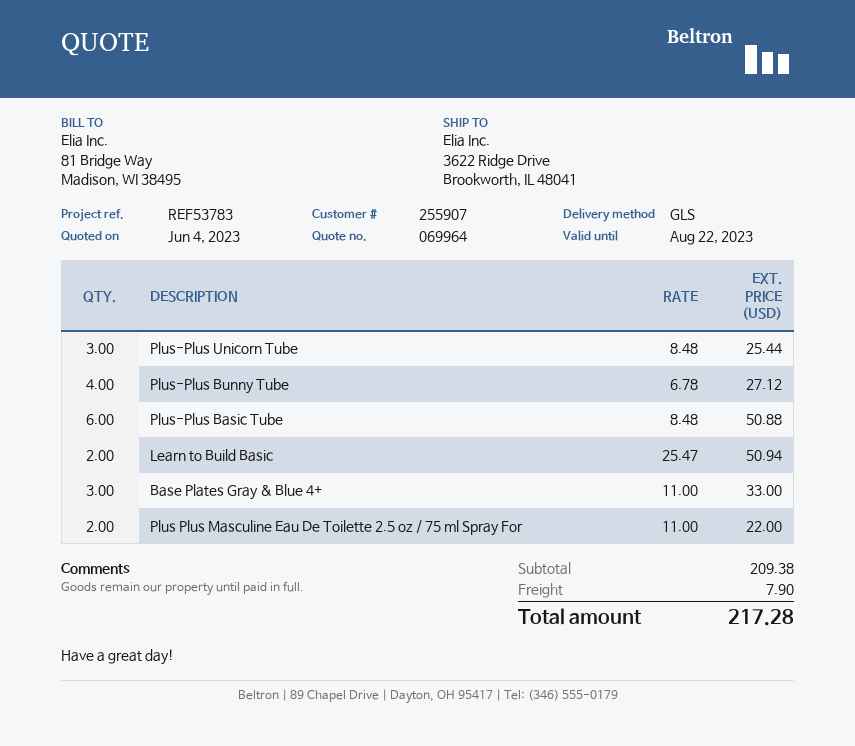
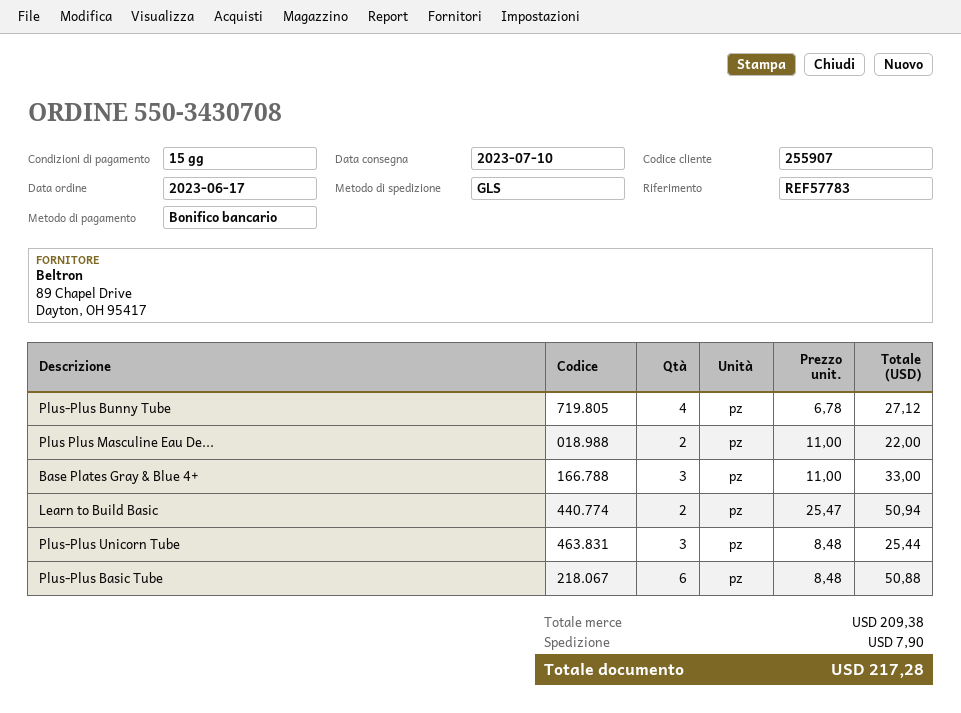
reference: REF53783 -> REF57783

